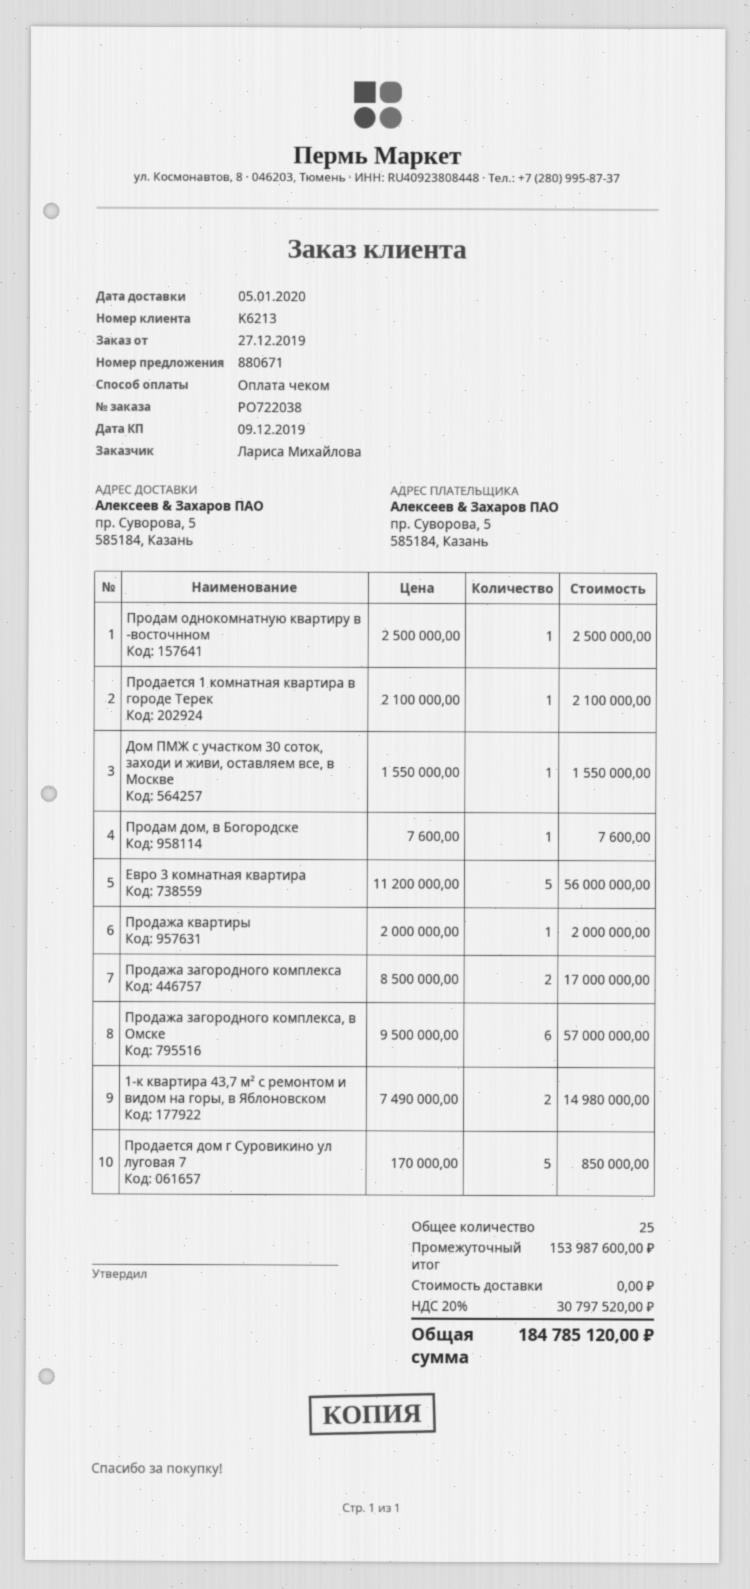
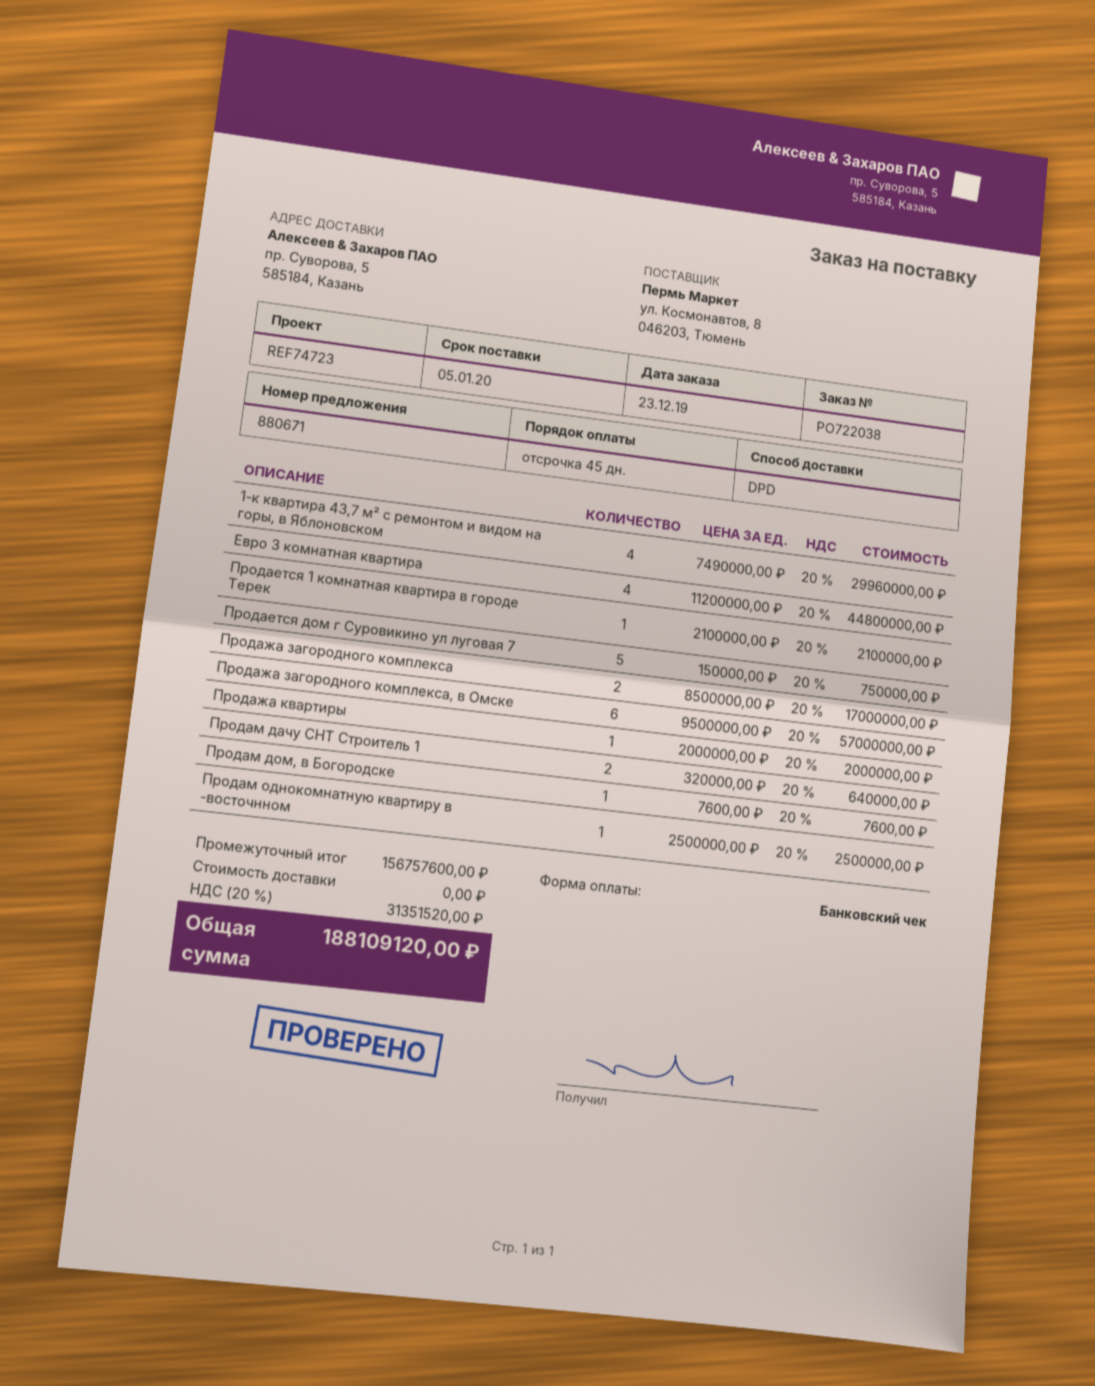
order date: 2019-12-27 -> 2019-12-23
Дом ПМЖ с участком 30 соток, заходи и живи, оставляем все, в Москве: 1 x 1550000.00 = 1550000.00 -> none
Евро 3 комнатная квартира: 5 x 11200000.00 = 56000000.00 -> 4 x 11200000.00 = 44800000.00
1-к квартира 43,7 м² с ремонтом и видом на горы, в Яблоновском: 2 x 7490000.00 = 14980000.00 -> 4 x 7490000.00 = 29960000.00
Продается дом г Суровикино ул луговая 7: 5 x 170000.00 = 850000.00 -> 5 x 150000.00 = 750000.00
Продам дачу СНТ Строитель 1: none -> 2 x 320000.00 = 640000.00
subtotal: 153987600.00 -> 156757600.00
tax: 20% = 30797520.00 -> 20% = 31351520.00
total: 184785120.00 -> 188109120.00

